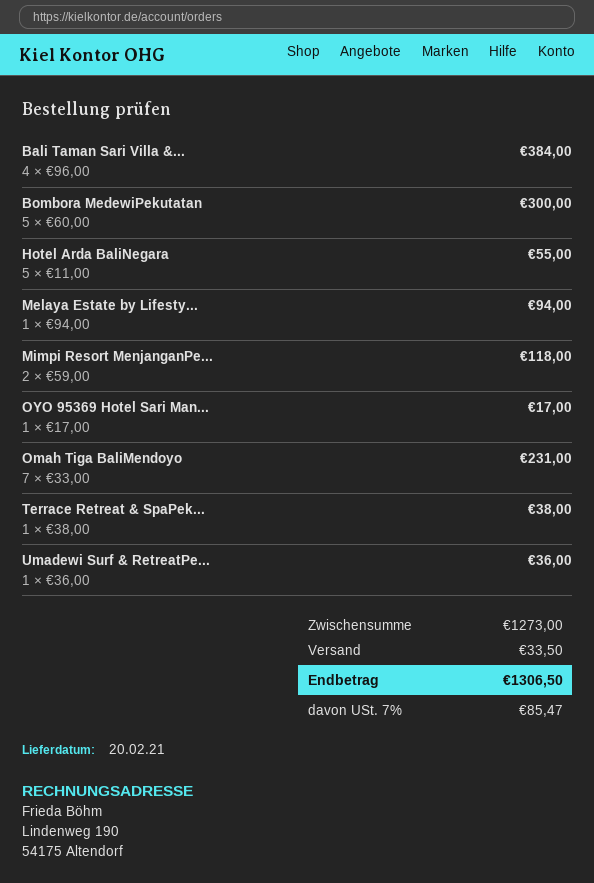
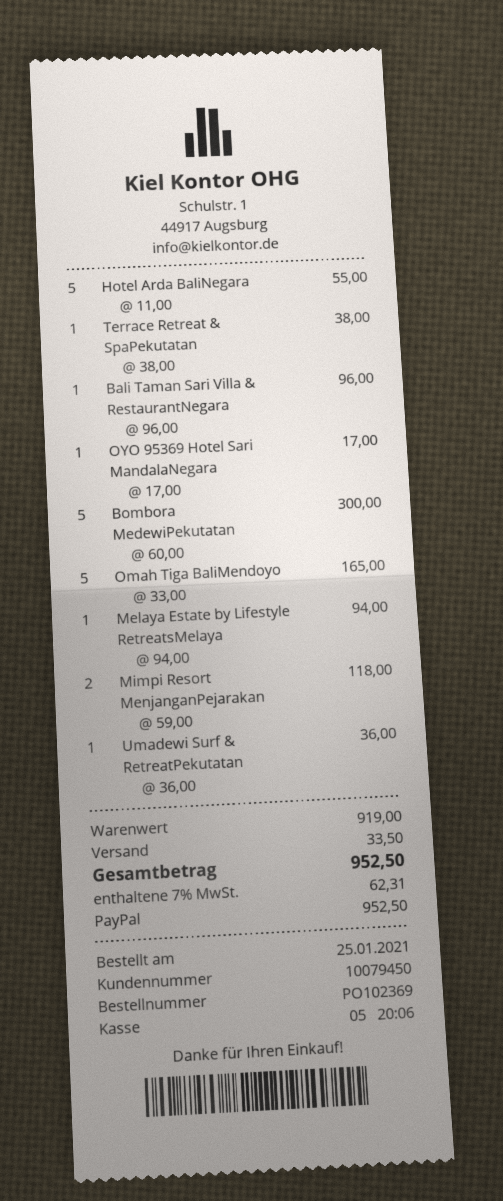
Bali Taman Sari Villa &...: 4 x 96.00 = 384.00 -> 1 x 96.00 = 96.00
Omah Tiga BaliMendoyo: 7 x 33.00 = 231.00 -> 5 x 33.00 = 165.00
subtotal: 1273.00 -> 919.00
tax: 7% = 85.47 -> 7% = 62.31
total: 1306.50 -> 952.50

